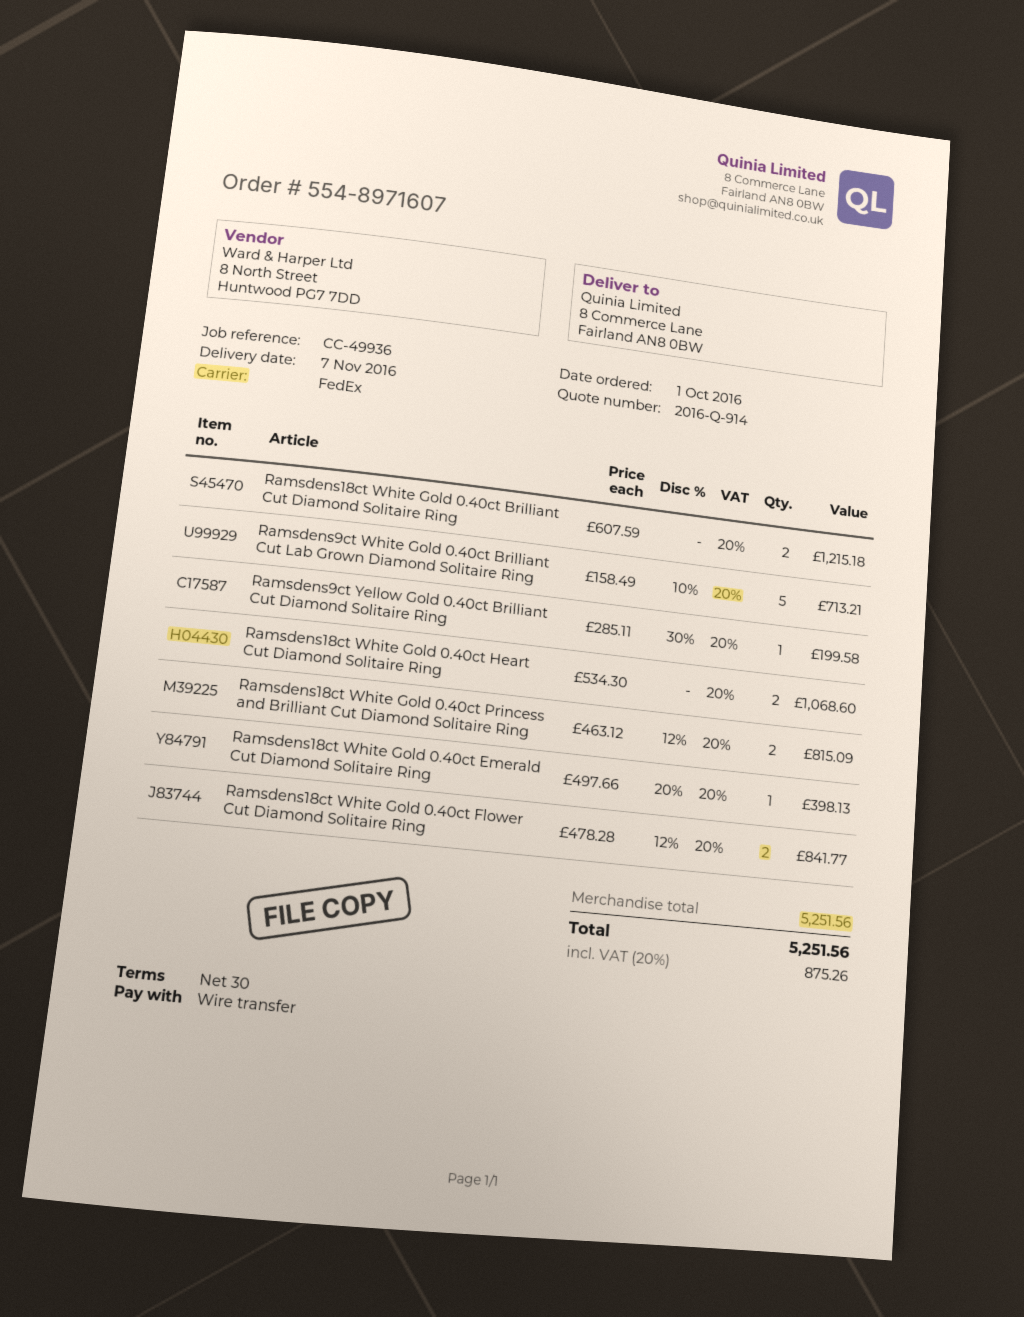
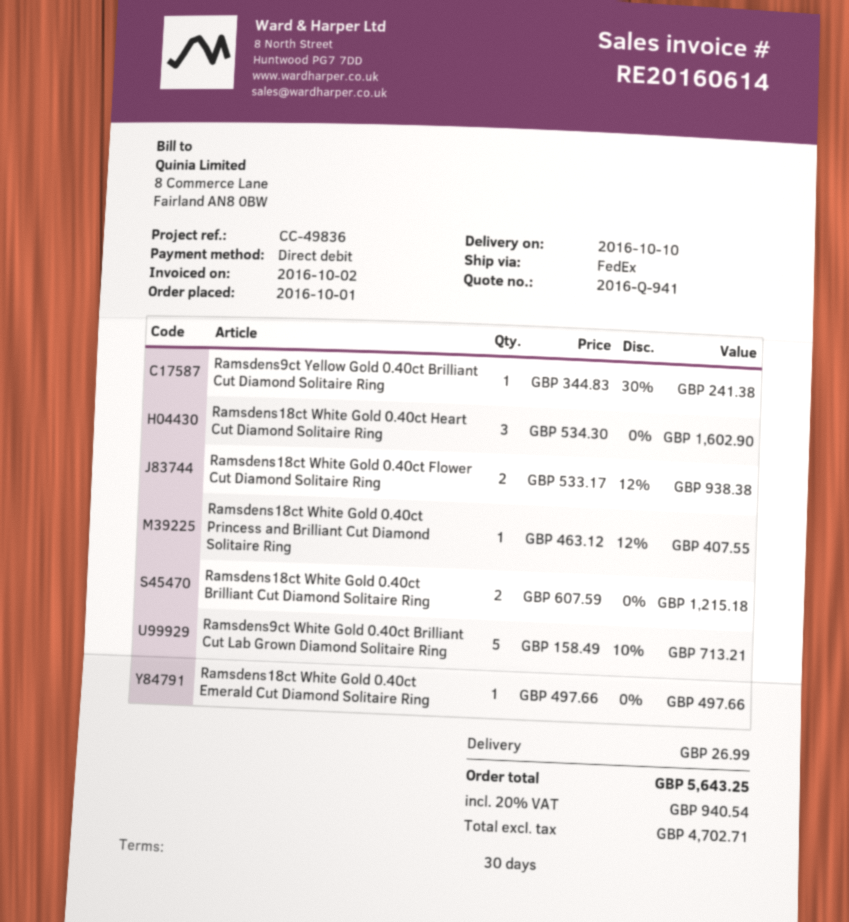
quote number: 2016-Q-914 -> 2016-Q-941
delivery date: 2016-11-07 -> 2016-10-10
reference: CC-49936 -> CC-49836
payment method: bank transfer -> direct debit
Ramsdens9ct Yellow Gold 0.40ct Brilliant Cut Diamond Solitaire Ring: 1 x 285.11 - 30% = 199.58 -> 1 x 344.83 - 30% = 241.38
Ramsdens18ct White Gold 0.40ct Heart Cut Diamond Solitaire Ring: 2 x 534.30 = 1068.60 -> 3 x 534.30 = 1602.90
Ramsdens18ct White Gold 0.40ct Princess and Brilliant Cut Diamond Solitaire Ring: 2 x 463.12 - 12% = 815.09 -> 1 x 463.12 - 12% = 407.55
Ramsdens18ct White Gold 0.40ct Emerald Cut Diamond Solitaire Ring: 1 x 497.66 - 20% = 398.13 -> 1 x 497.66 = 497.66
Ramsdens18ct White Gold 0.40ct Flower Cut Diamond Solitaire Ring: 2 x 478.28 - 12% = 841.77 -> 2 x 533.17 - 12% = 938.38
shipping: none -> 26.99
tax: 20% = 875.26 -> 20% = 940.54
total: 5251.56 -> 5643.25

